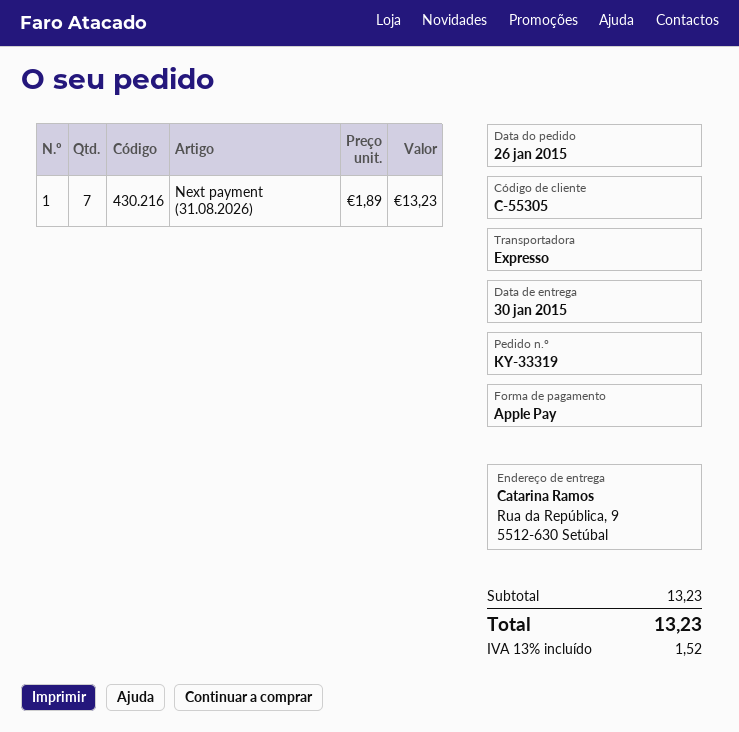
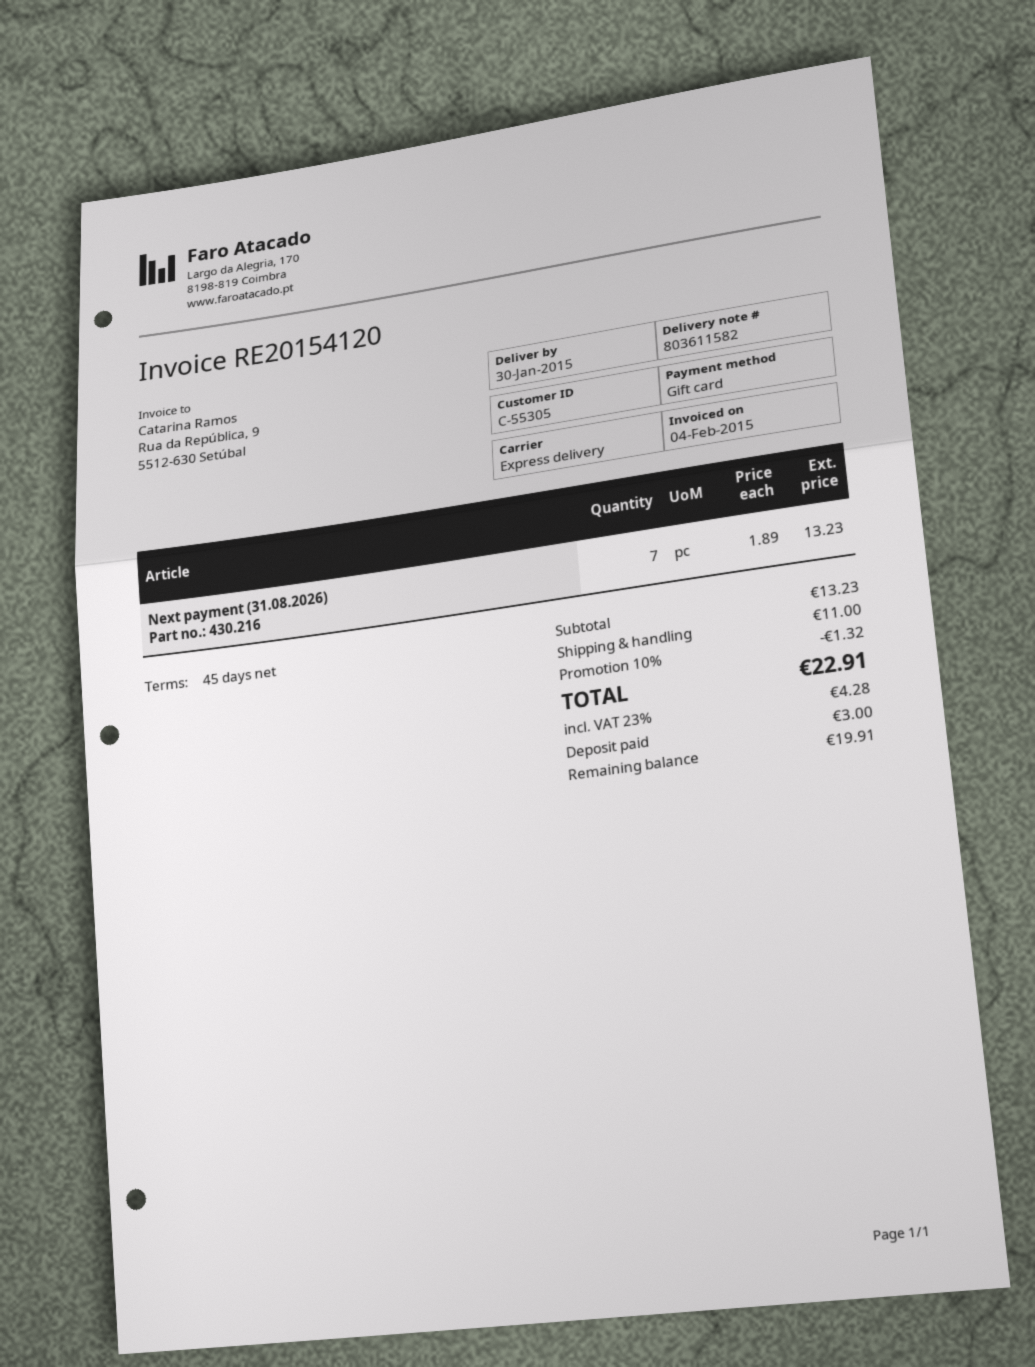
payment method: Apple Pay -> gift card
discount: none -> 10% = 1.32
shipping: none -> 11.00
tax: 13% = 1.52 -> 23% = 4.28
total: 13.23 -> 22.91

